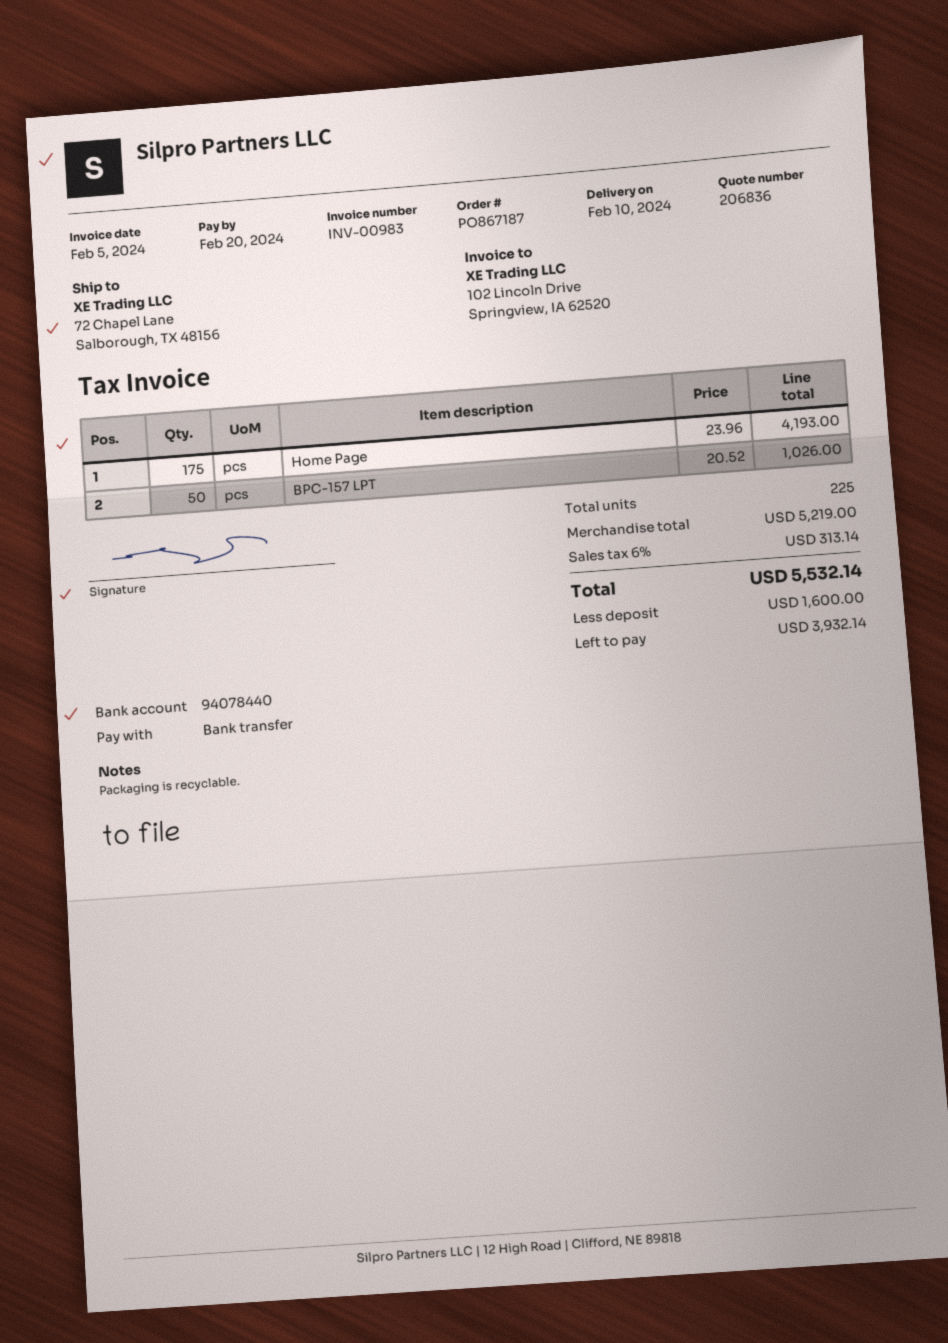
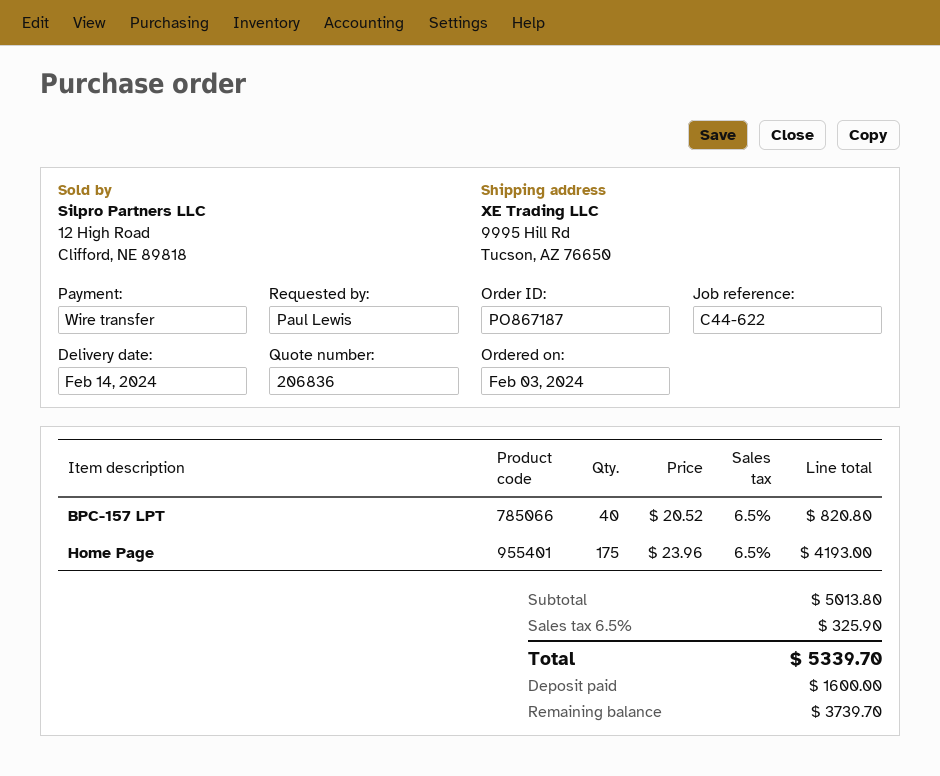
delivery date: 2024-02-10 -> 2024-02-14
ship to: 72 Chapel Lane, Salborough, TX 48156 -> 9995 Hill Rd, Tucson, AZ 76650
BPC-157 LPT: 50 x 20.52 = 1026.00 -> 40 x 20.52 = 820.80
subtotal: 5219.00 -> 5013.80
tax: 6% = 313.14 -> 6.5% = 325.90
total: 5532.14 -> 5339.70
balance: 3932.14 -> 3739.70

